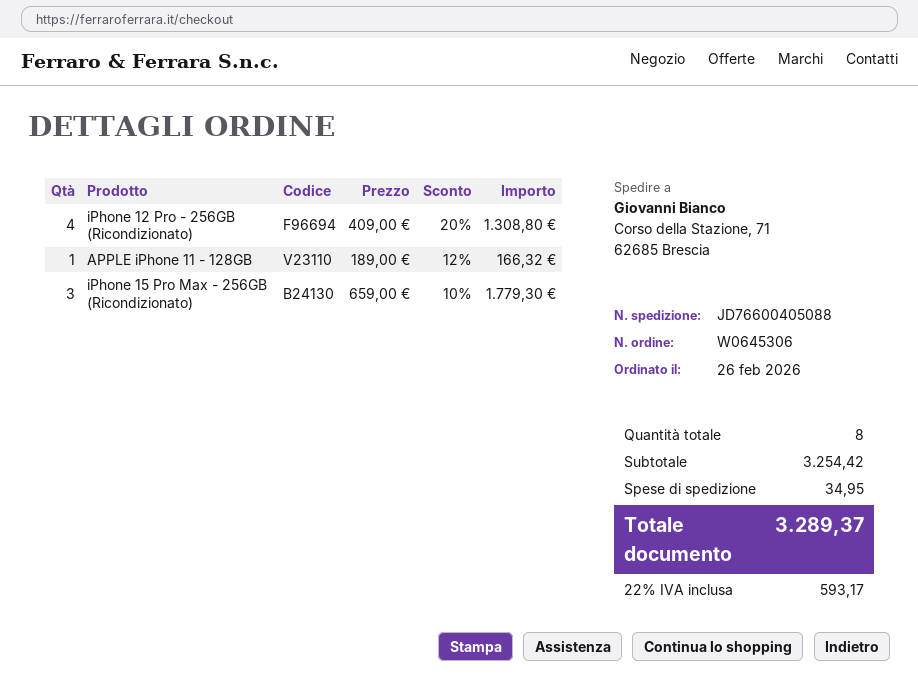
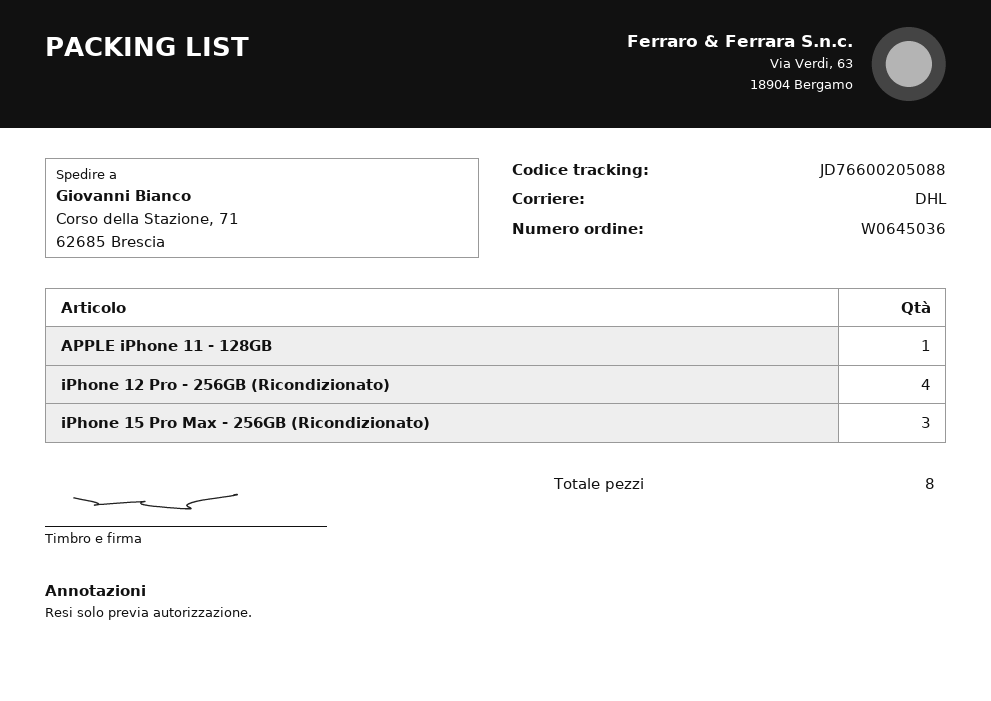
order number: W0645306 -> W0645036
tracking number: JD76600405088 -> JD76600205088

